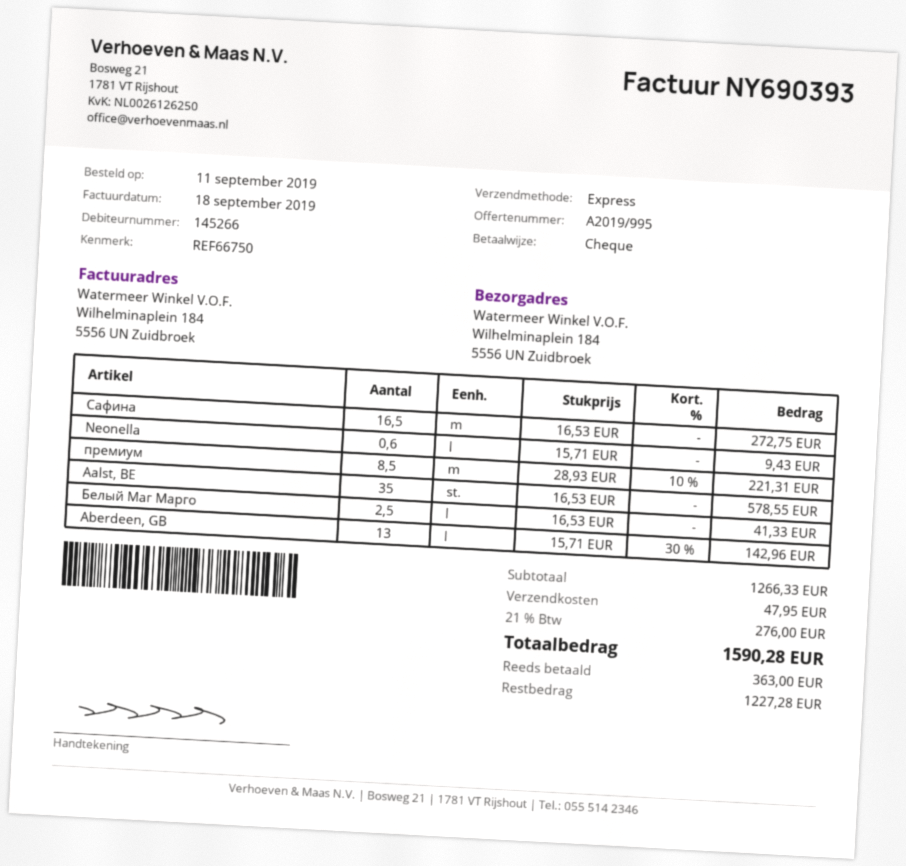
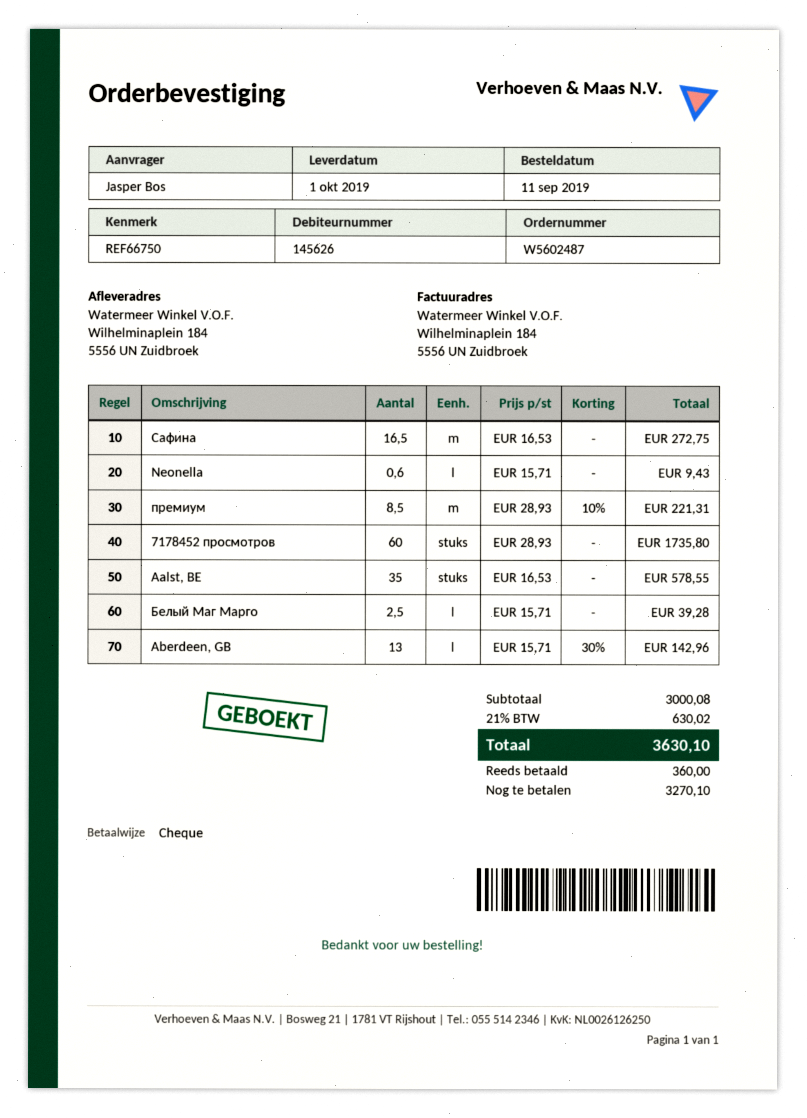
customer number: 145266 -> 145626
Белый Маг Марго: 2.5 x 16.53 = 41.33 -> 2.5 x 15.71 = 39.28
7178452 просмотров: none -> 60 x 28.93 = 1735.80
subtotal: 1266.33 -> 3000.08
shipping: 47.95 -> none
tax: 21% = 276.00 -> 21% = 630.02
total: 1590.28 -> 3630.10
deposit: 363.00 -> 360.00
balance: 1227.28 -> 3270.10

